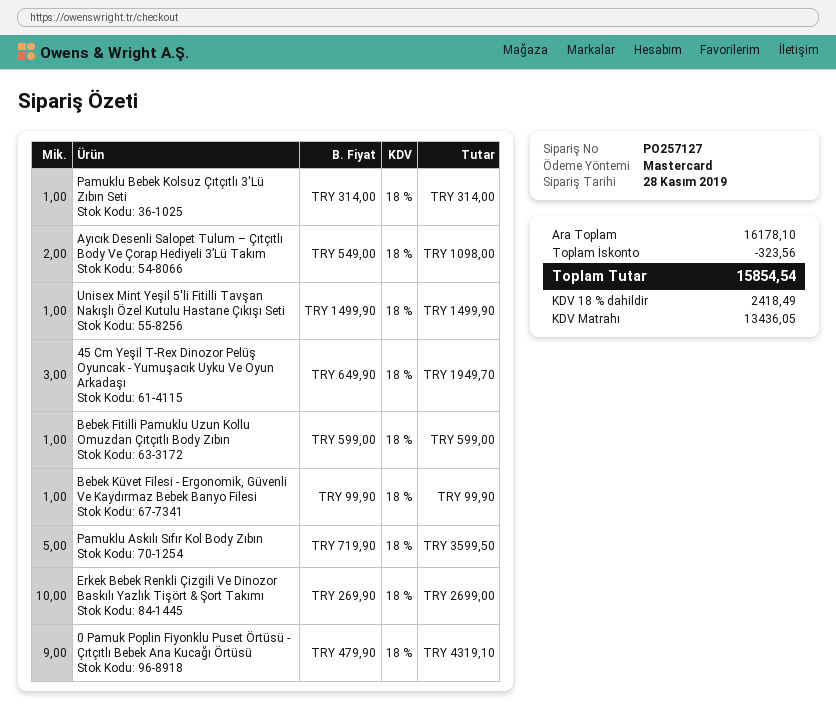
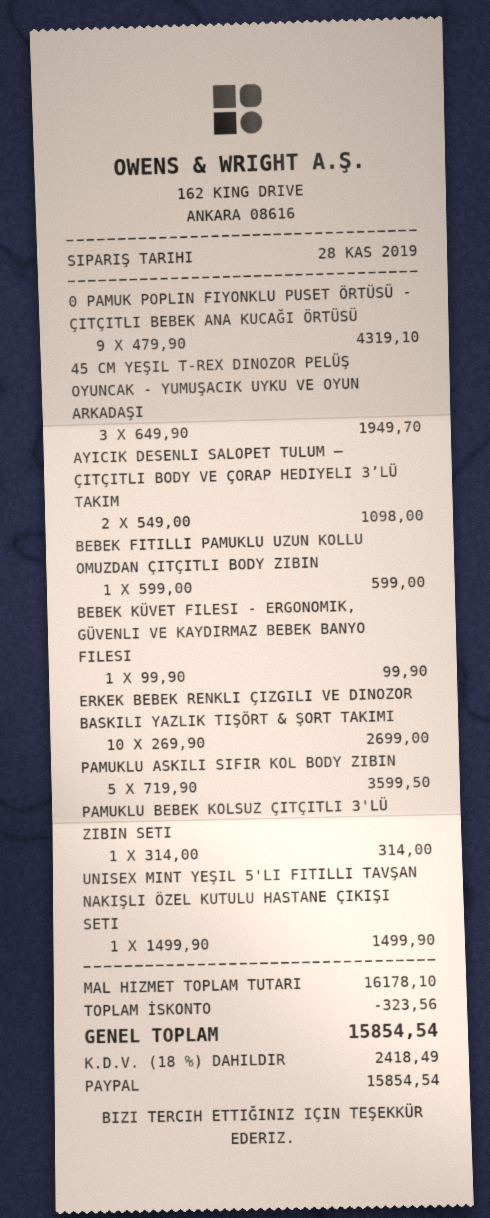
payment method: Mastercard -> PayPal

